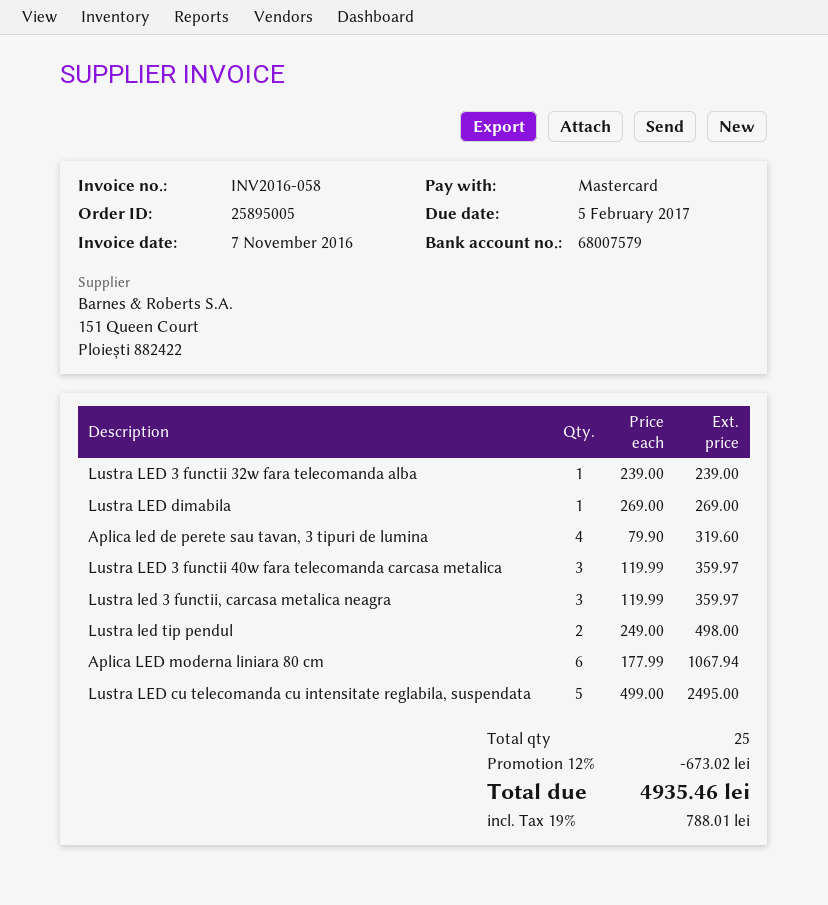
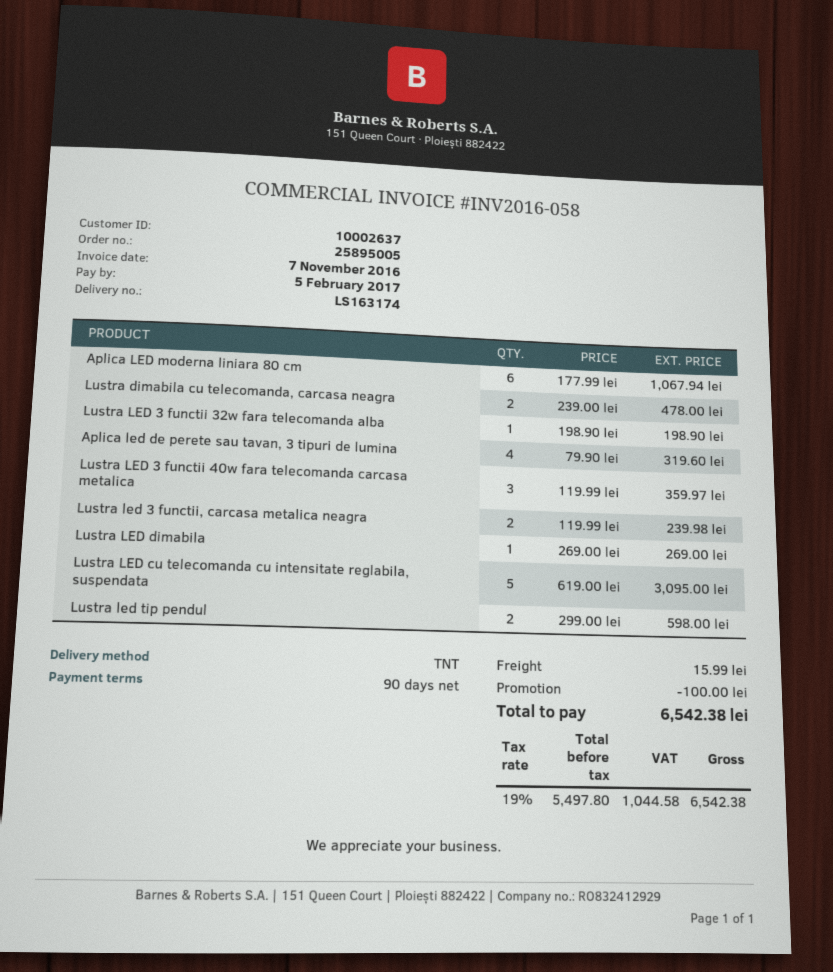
Lustra LED 3 functii 32w fara telecomanda alba: 1 x 239.00 = 239.00 -> 1 x 198.90 = 198.90
Lustra led 3 functii, carcasa metalica neagra: 3 x 119.99 = 359.97 -> 2 x 119.99 = 239.98
Lustra led tip pendul: 2 x 249.00 = 498.00 -> 2 x 299.00 = 598.00
Lustra LED cu telecomanda cu intensitate reglabila, suspendata: 5 x 499.00 = 2495.00 -> 5 x 619.00 = 3095.00
Lustra dimabila cu telecomanda, carcasa neagra: none -> 2 x 239.00 = 478.00
discount: 673.02 -> 100.00
shipping: none -> 15.99
tax: 19% = 788.01 -> 19% = 1044.58
total: 4935.46 -> 6542.38

